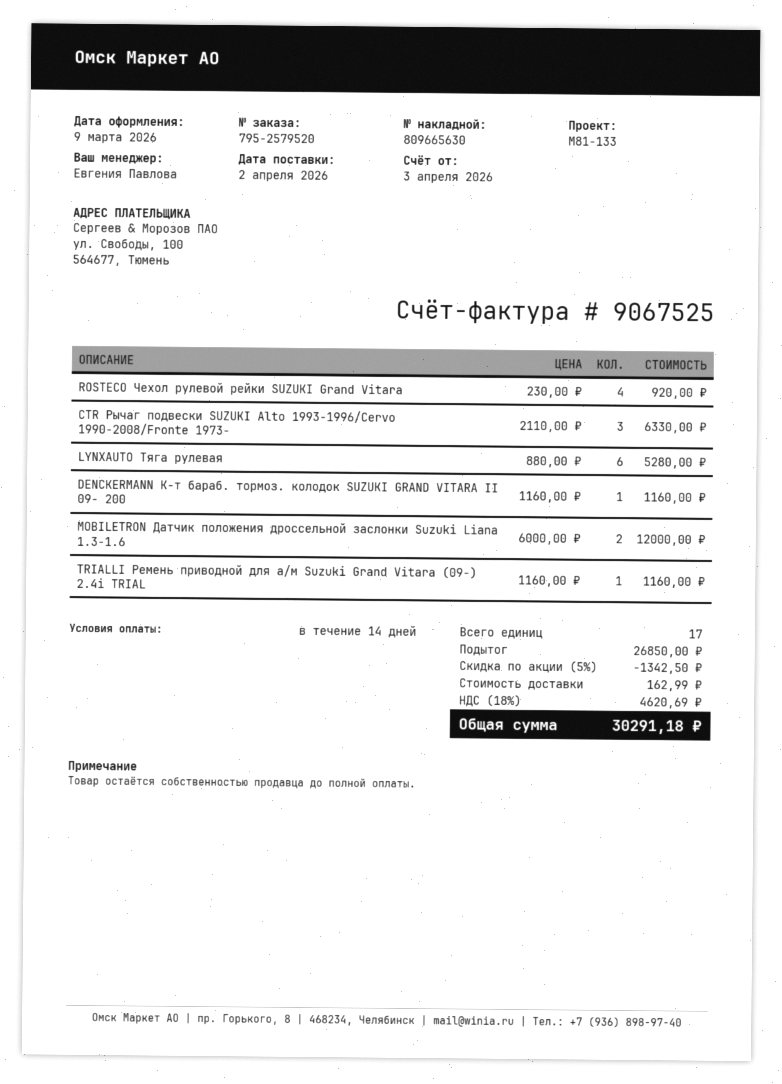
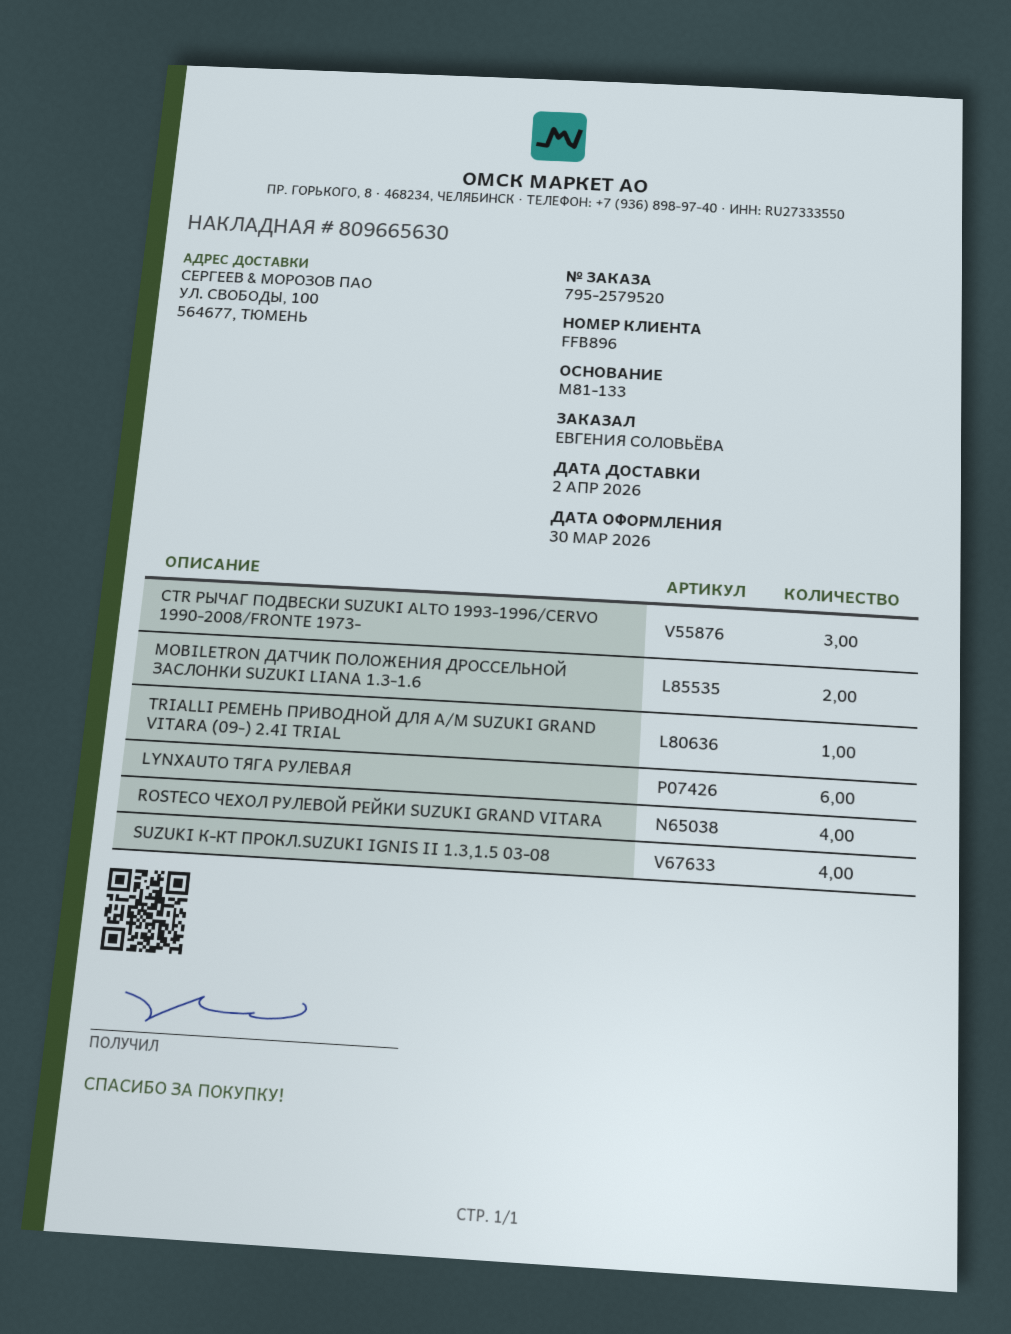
order date: 2026-03-09 -> 2026-03-30
DENCKERMANN К-т бараб. тормоз. колодок SUZUKI GRAND VITARA II 09- 200: 1 -> none
SUZUKI К-КТ ПРОКЛ.SUZUKI IGNIS II 1.3,1.5 03-08: none -> 4

